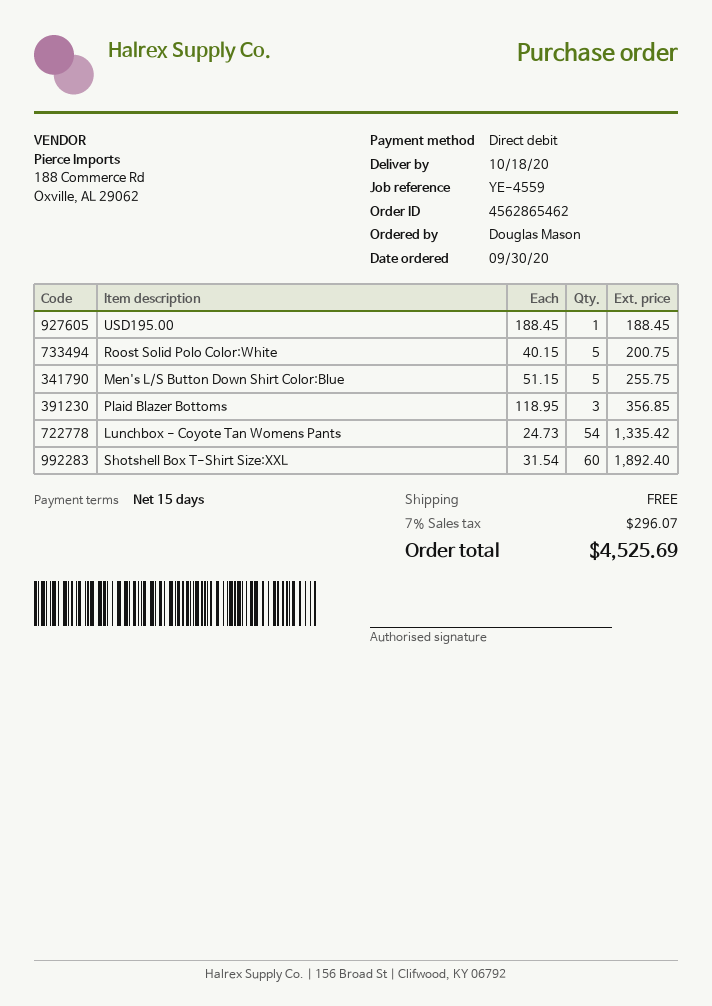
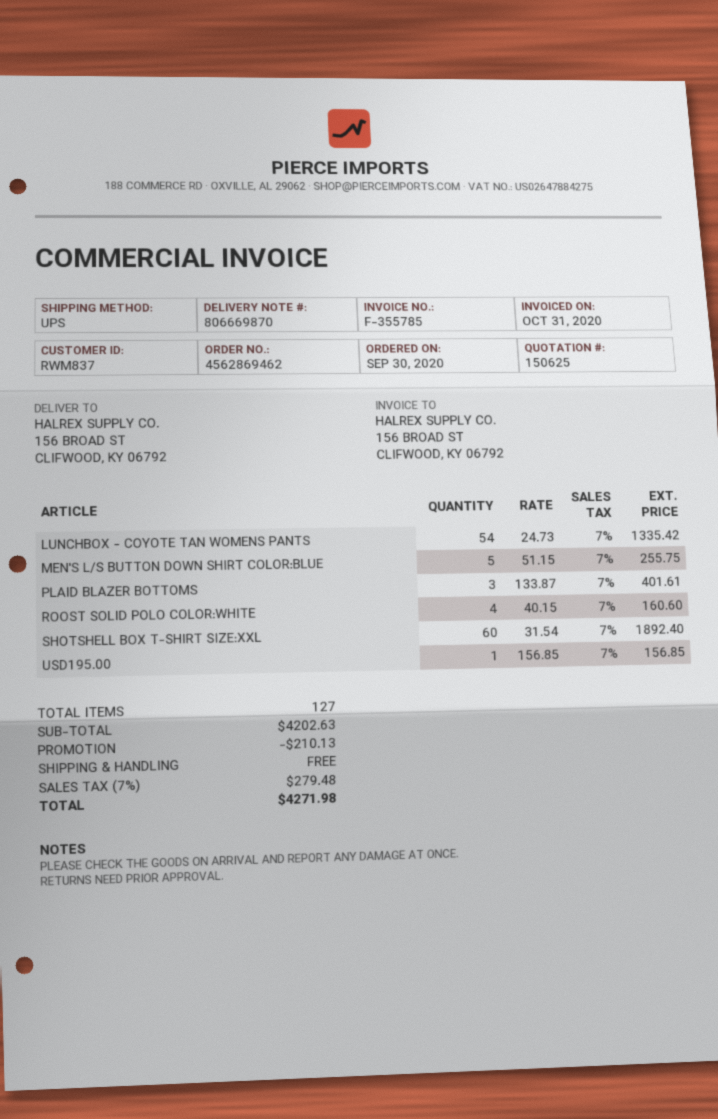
order number: 4562865462 -> 4562869462
USD195.00: 1 x 188.45 = 188.45 -> 1 x 156.85 = 156.85
Roost Solid Polo Color:White: 5 x 40.15 = 200.75 -> 4 x 40.15 = 160.60
Plaid Blazer Bottoms: 3 x 118.95 = 356.85 -> 3 x 133.87 = 401.61
discount: none -> 210.13
tax: 7% = 296.07 -> 7% = 279.48
total: 4525.69 -> 4271.98

